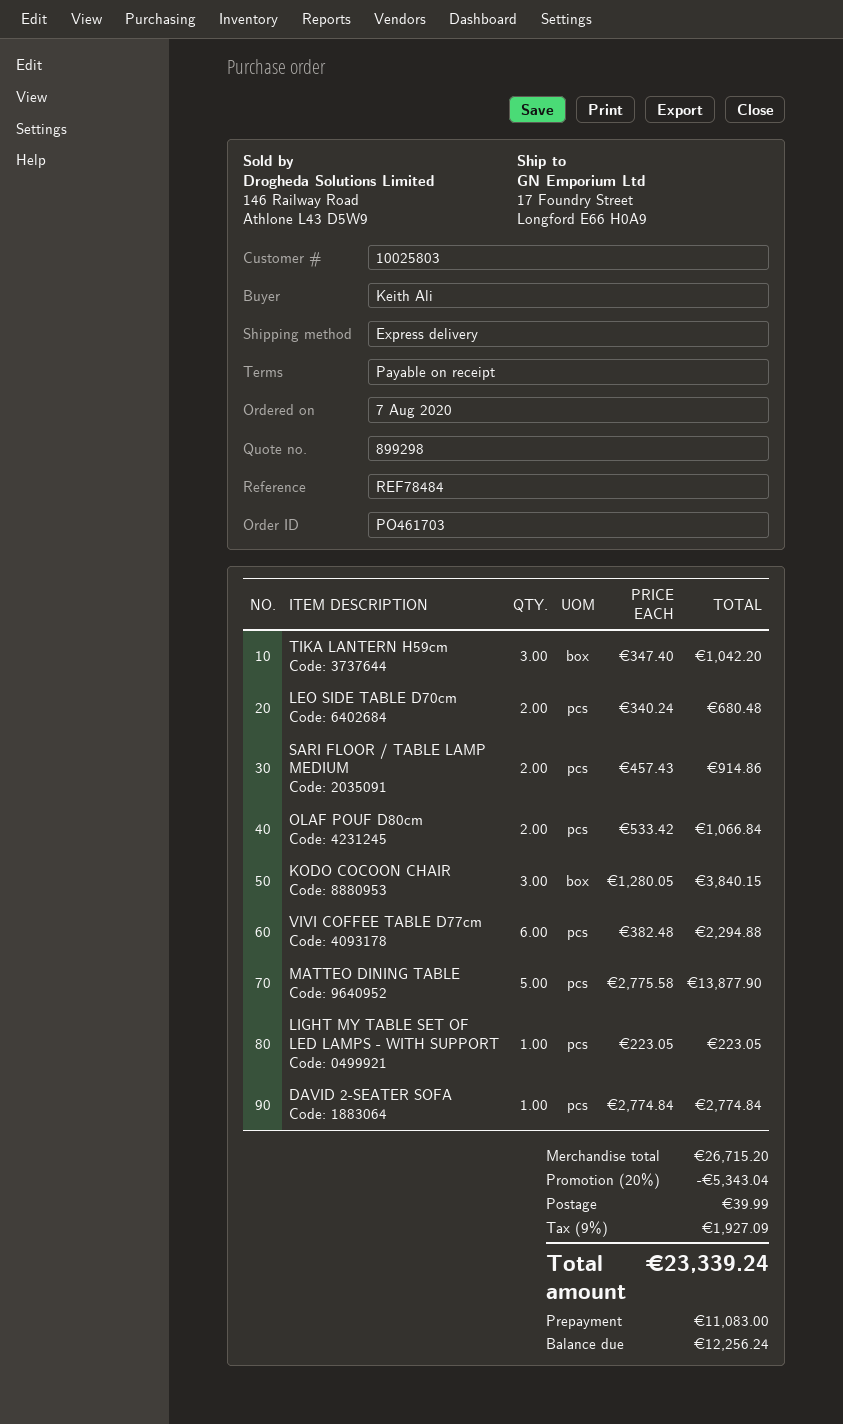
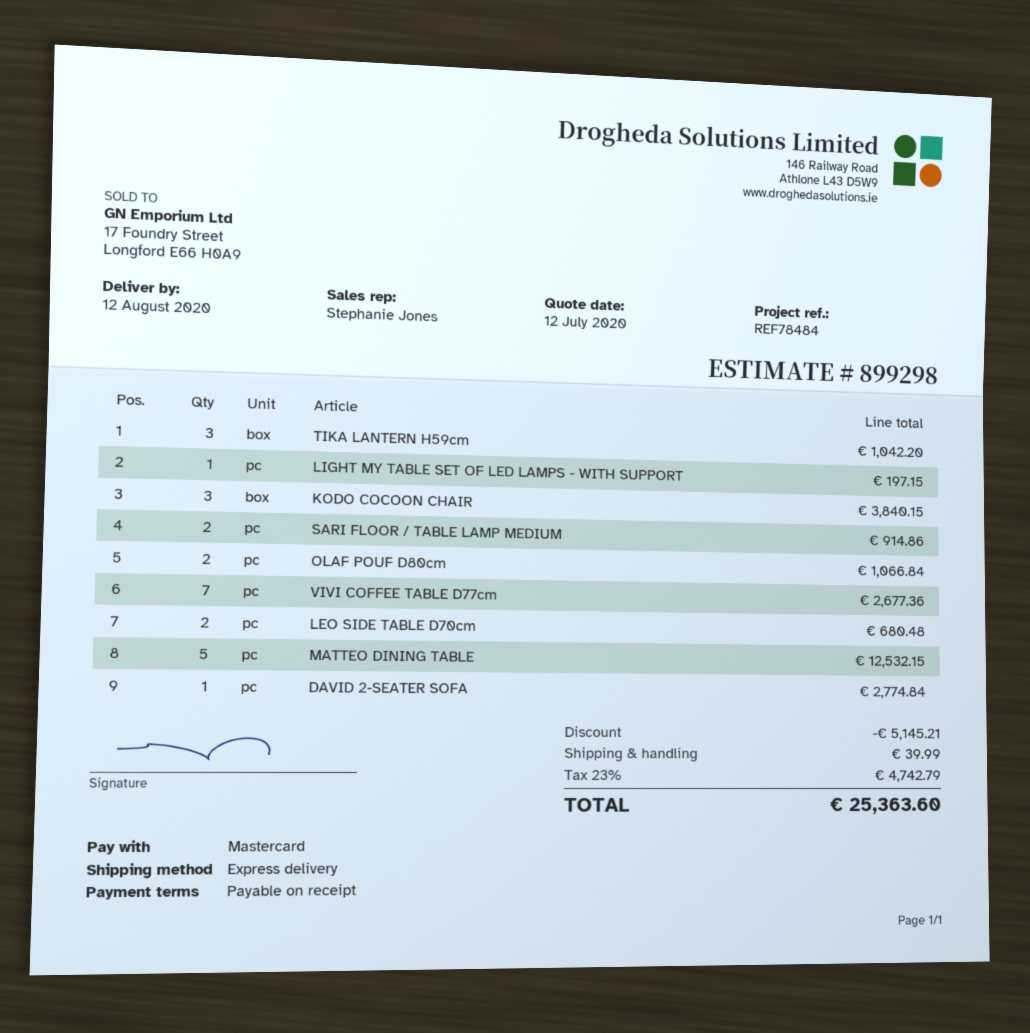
VIVI COFFEE TABLE D77cm: 6 for 2294.88 -> 7 for 2677.36
MATTEO DINING TABLE: 5 for 13877.90 -> 5 for 12532.15
LIGHT MY TABLE SET OF LED LAMPS - WITH SUPPORT: 1 for 223.05 -> 1 for 197.15
discount: 5343.04 -> 5145.21
tax: 9% = 1927.09 -> 23% = 4742.79
total: 23339.24 -> 25363.60

